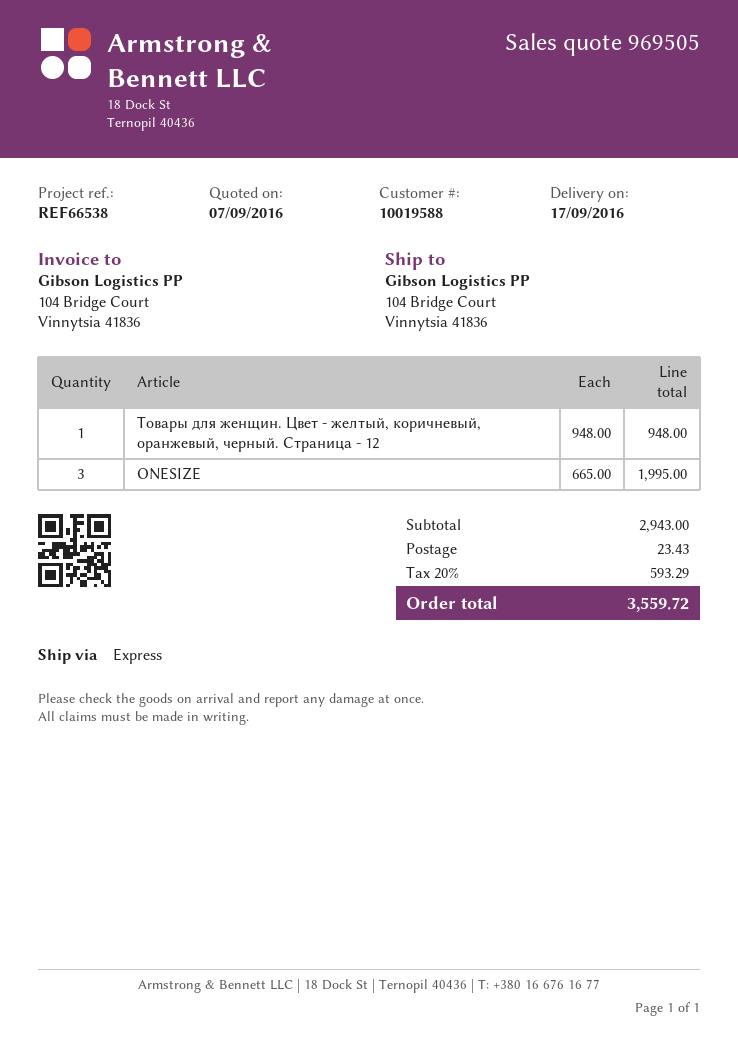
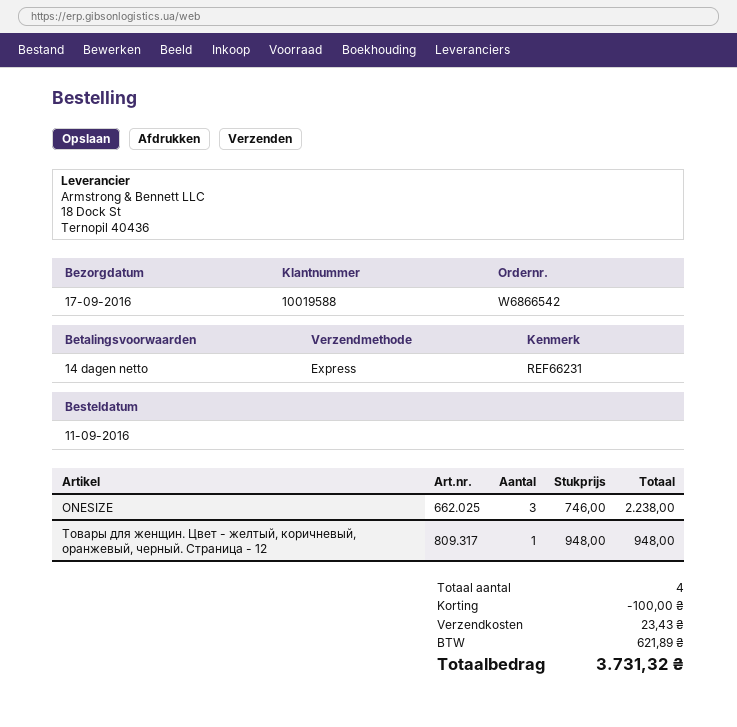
reference: REF66538 -> REF66231
ONESIZE: 3 x 665.00 = 1995.00 -> 3 x 746.00 = 2238.00
discount: none -> 100.00
tax: 593.29 -> 621.89
total: 3559.72 -> 3731.32

